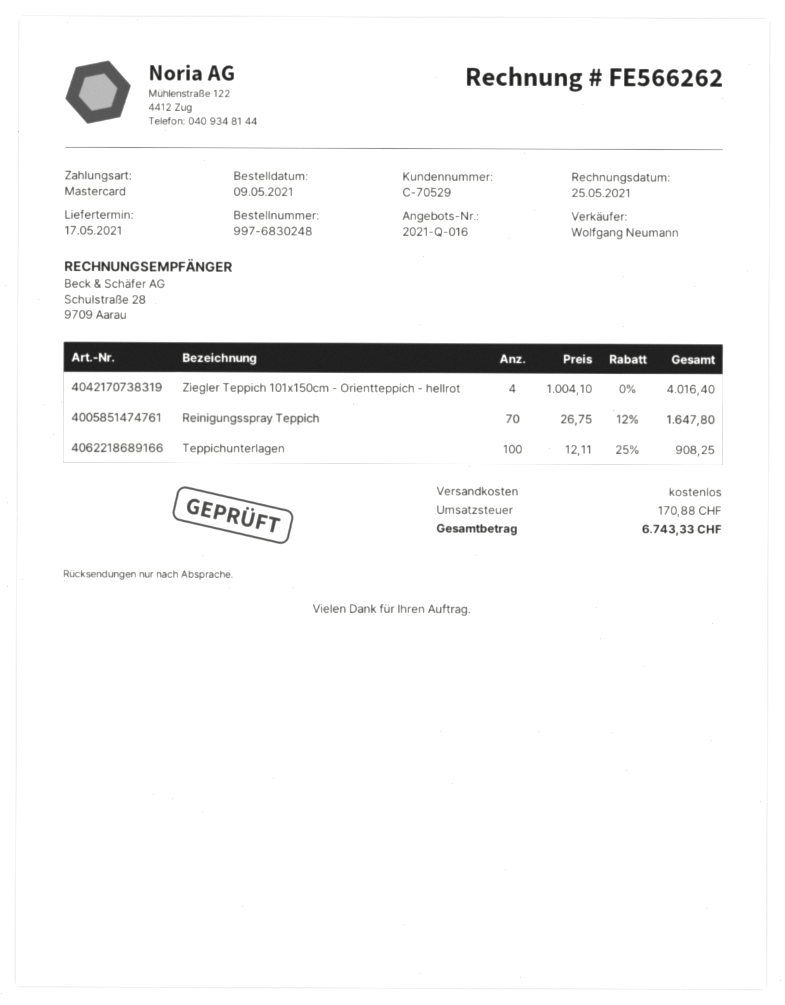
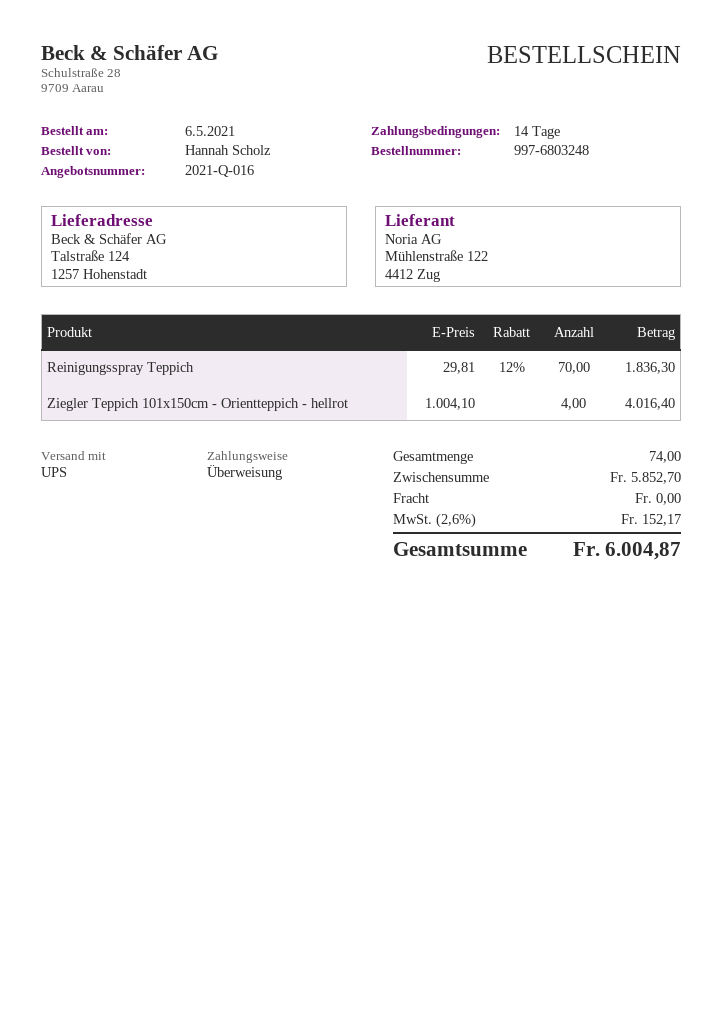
order number: 997-6830248 -> 997-6803248
order date: 2021-05-09 -> 2021-05-06
payment method: Mastercard -> bank transfer
Reinigungsspray Teppich: 70 x 26.75 - 12% = 1647.80 -> 70 x 29.81 - 12% = 1836.30
Teppichunterlagen: 100 x 12.11 - 25% = 908.25 -> none
tax: 170.88 -> 152.17
total: 6743.33 -> 6004.87

